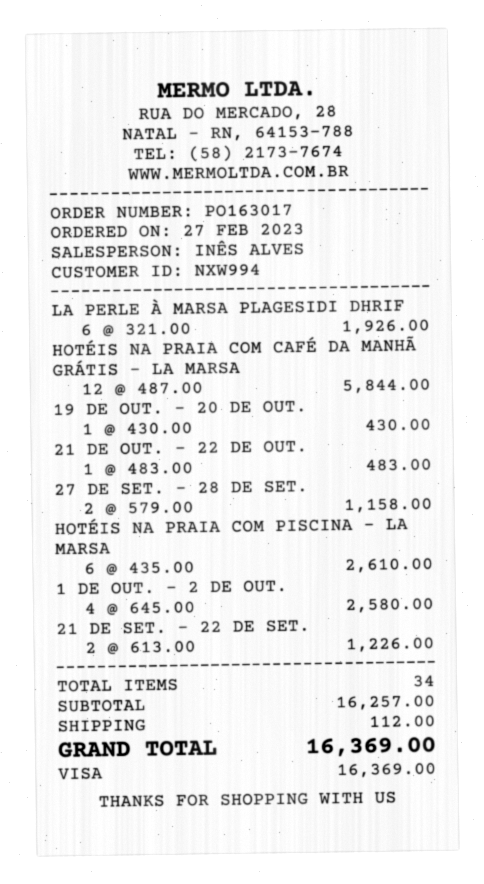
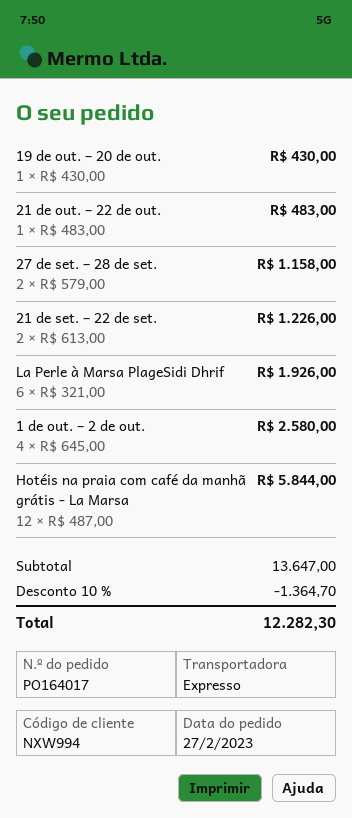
order number: PO163017 -> PO164017
HOTÉIS NA PRAIA COM PISCINA - LA MARSA: 6 x 435.00 = 2610.00 -> none
subtotal: 16257.00 -> 13647.00
discount: none -> 10% = 1364.70
shipping: 112.00 -> none
total: 16369.00 -> 12282.30

